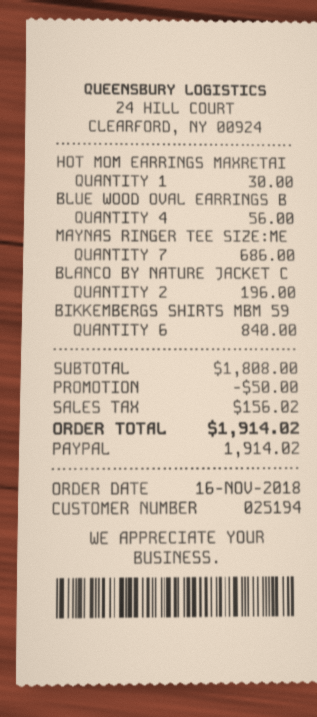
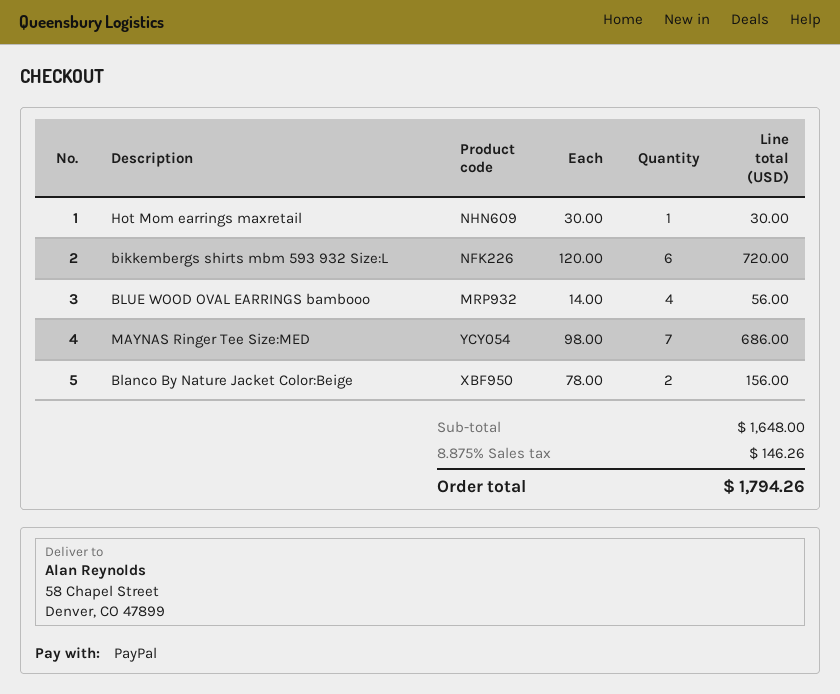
BLANCO BY NATURE JACKET C: 2 for 196.00 -> 2 for 156.00
BIKKEMBERGS SHIRTS MBM 59: 6 for 840.00 -> 6 for 720.00
subtotal: 1808.00 -> 1648.00
discount: 50.00 -> none
tax: 156.02 -> 146.26
total: 1914.02 -> 1794.26

